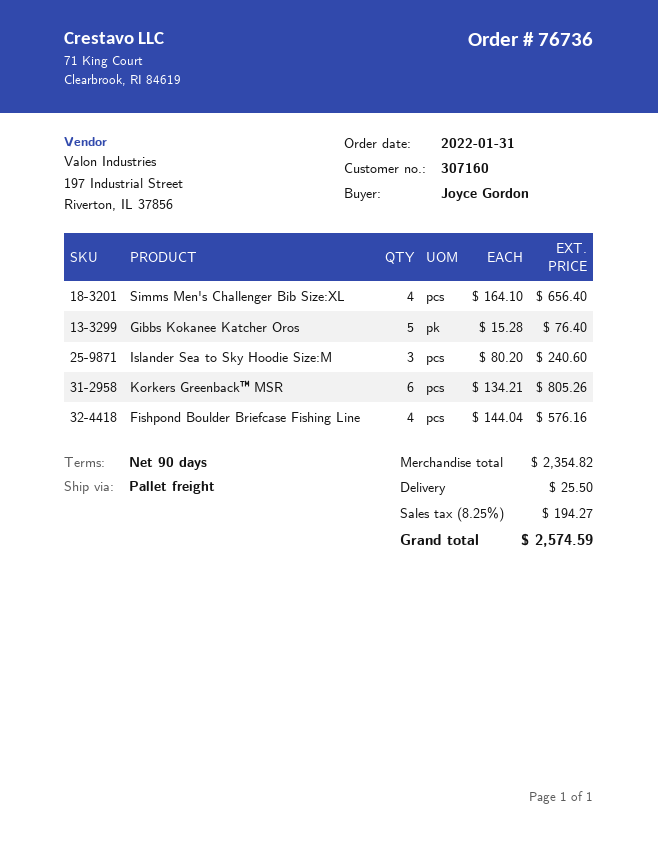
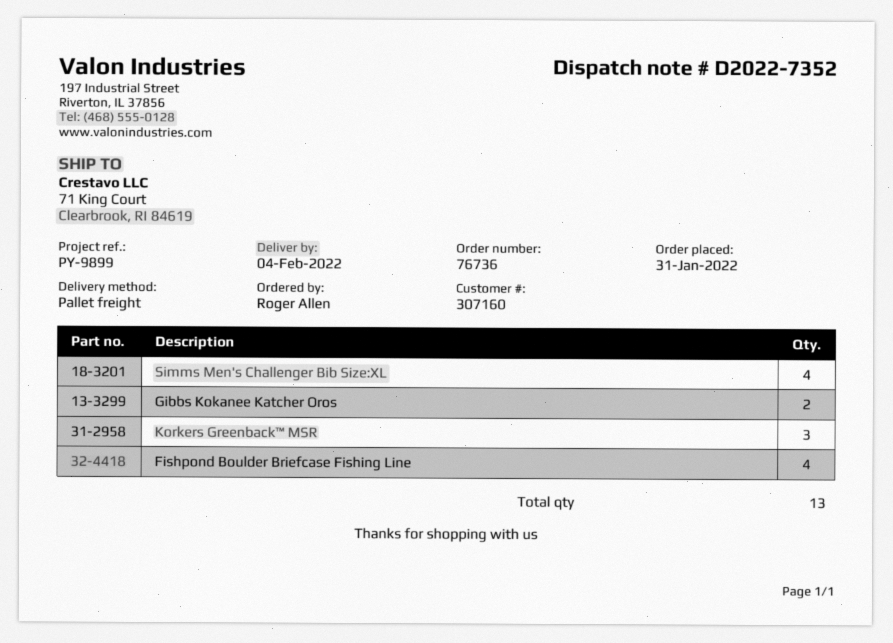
ordered by: Joyce Gordon -> Roger Allen
Gibbs Kokanee Katcher Oros: 5 -> 2
Islander Sea to Sky Hoodie Size:M: 3 -> none
Korkers Greenback™ MSR: 6 -> 3

